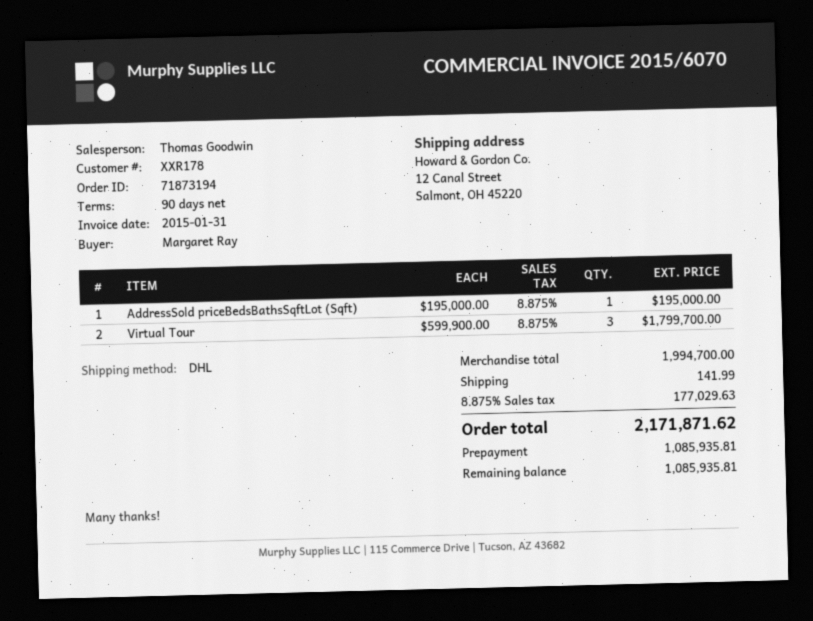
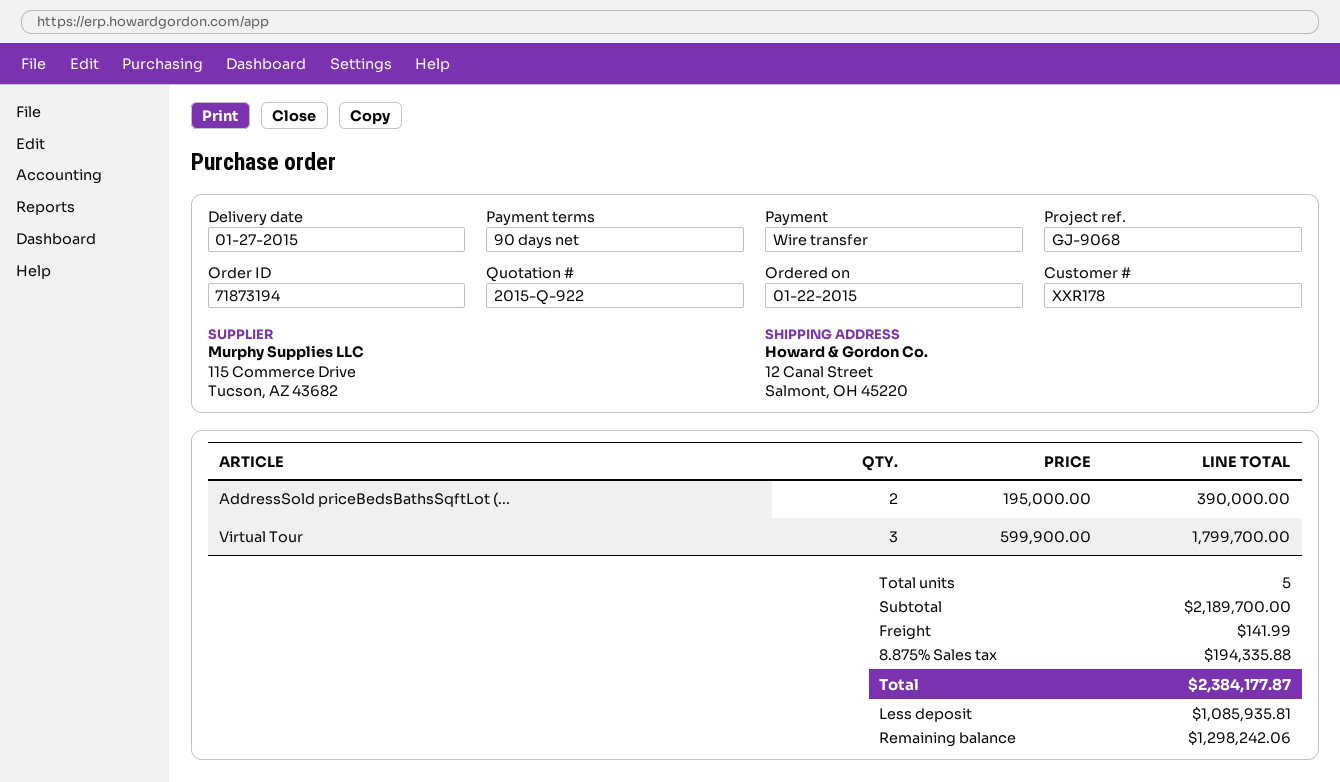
AddressSold priceBedsBathsSqftLot (Sqft): 1 x 195000.00 = 195000.00 -> 2 x 195000.00 = 390000.00
subtotal: 1994700.00 -> 2189700.00
tax: 8.875% = 177029.63 -> 8.875% = 194335.88
total: 2171871.62 -> 2384177.87
balance: 1085935.81 -> 1298242.06

